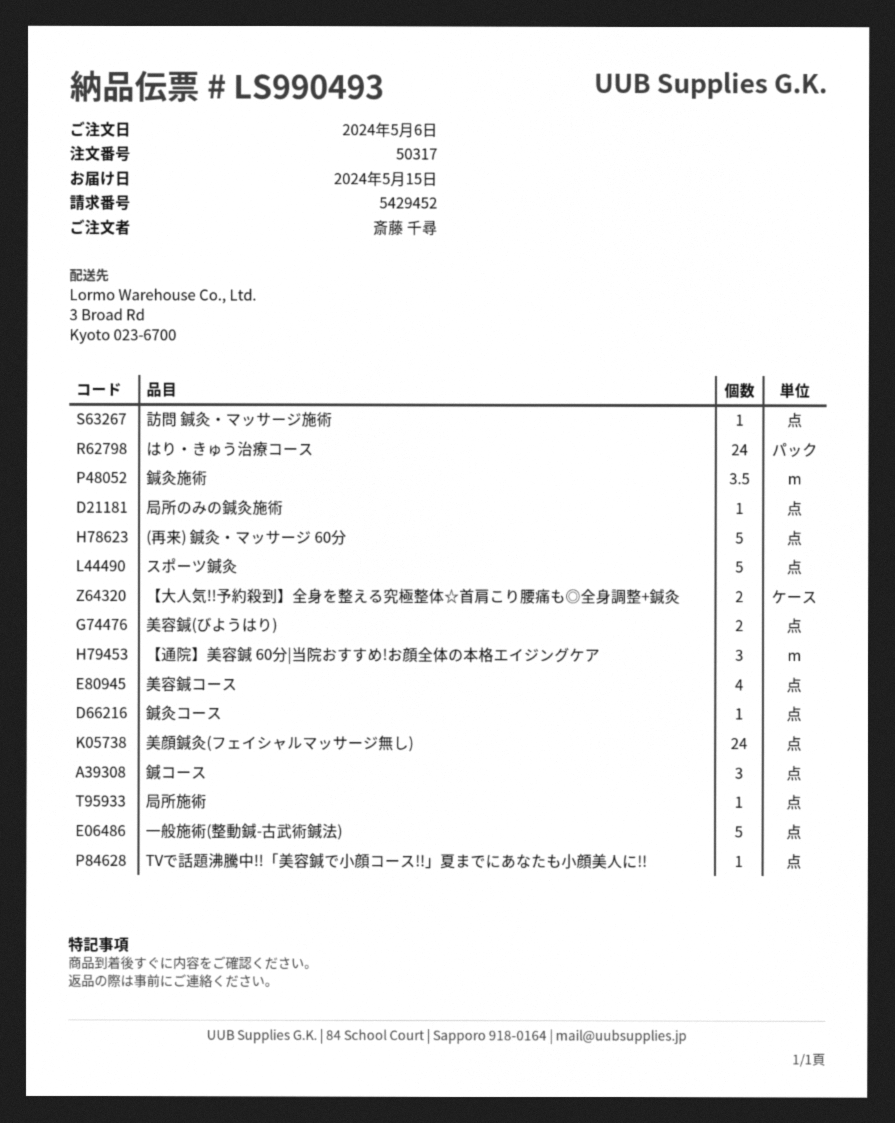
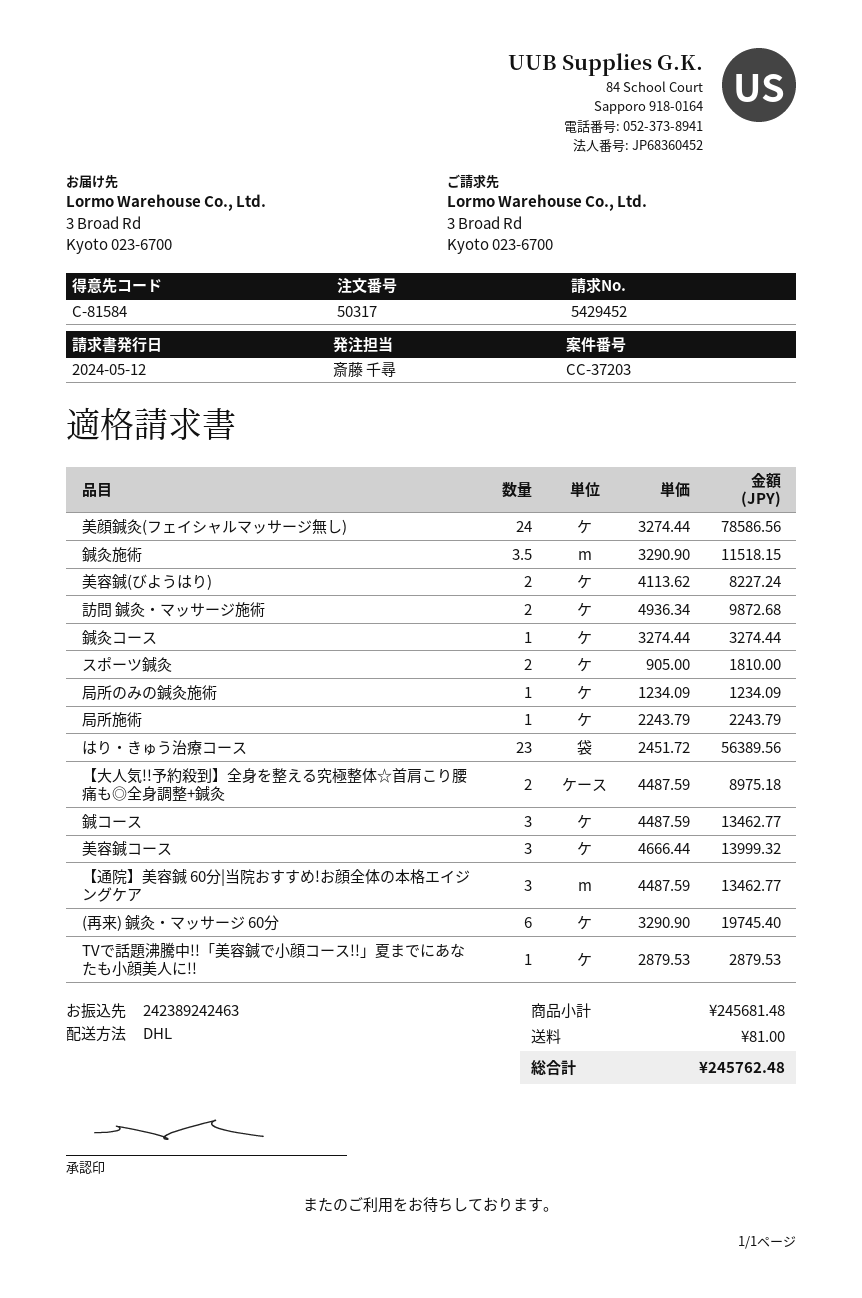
訪問 鍼灸・マッサージ施術: 1 -> 2
はり・きゅう治療コース: 24 -> 23
(再来) 鍼灸・マッサージ 60分: 5 -> 6
スポーツ鍼灸: 5 -> 2
美容鍼コース: 4 -> 3
一般施術(整動鍼-古武術鍼法): 5 -> none

